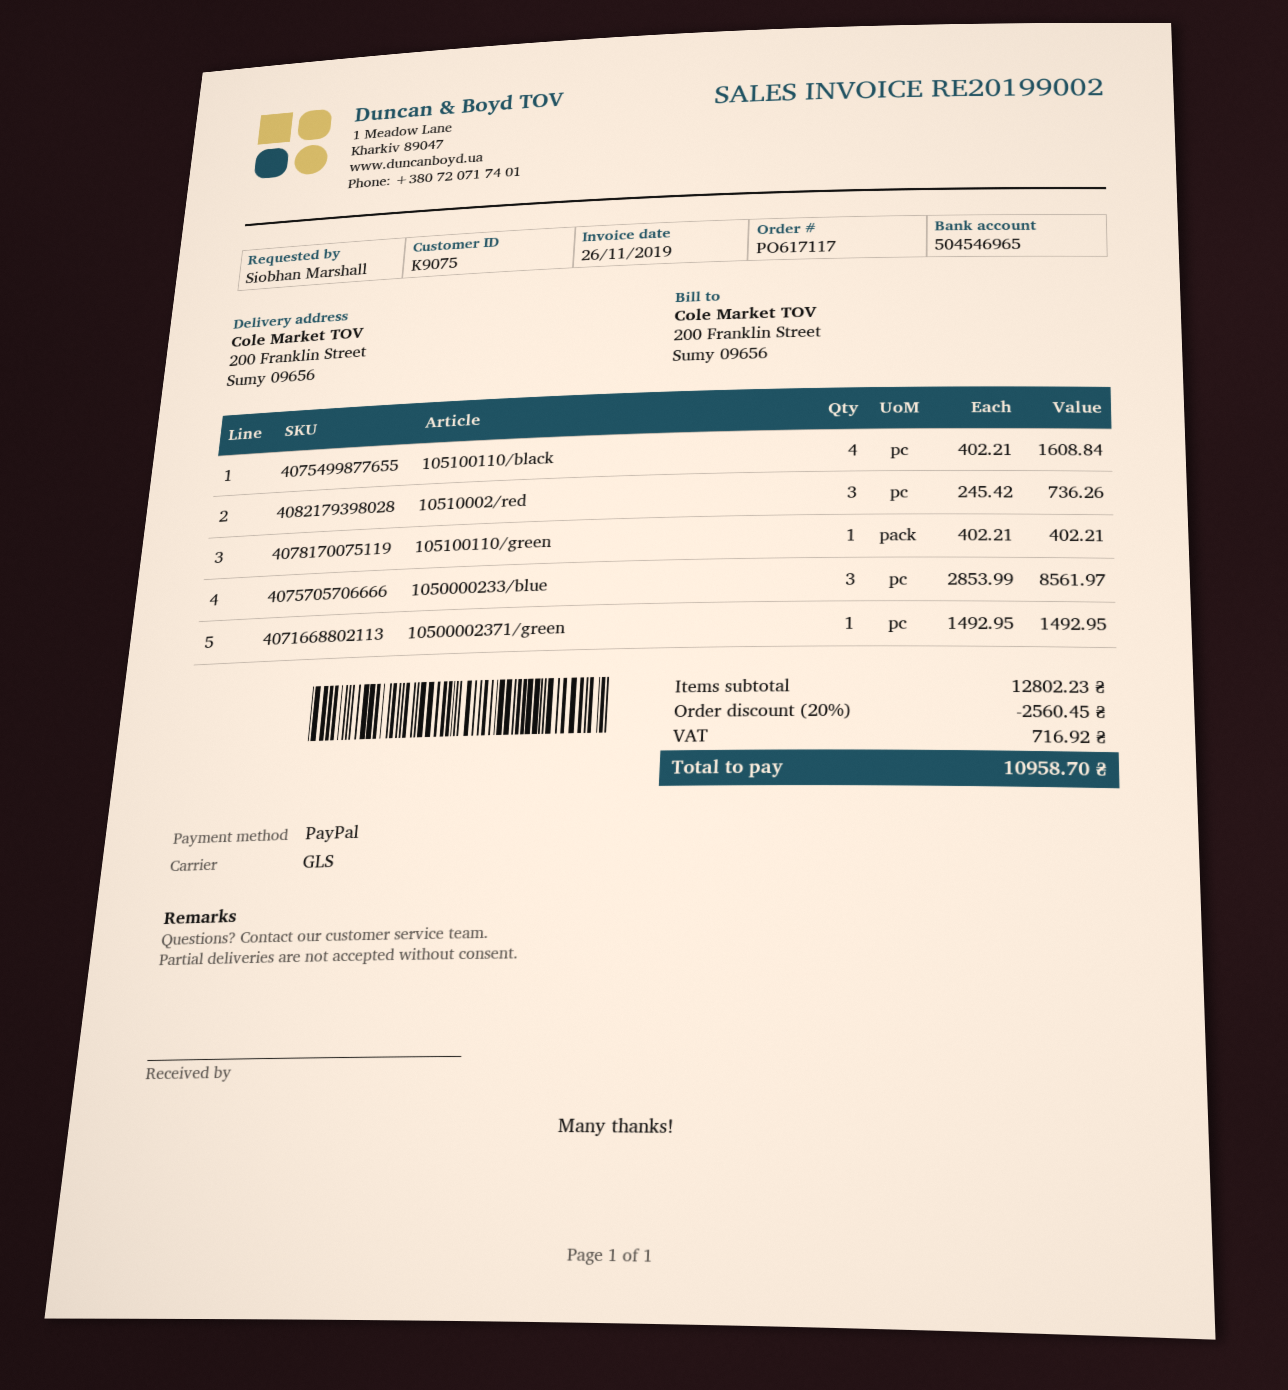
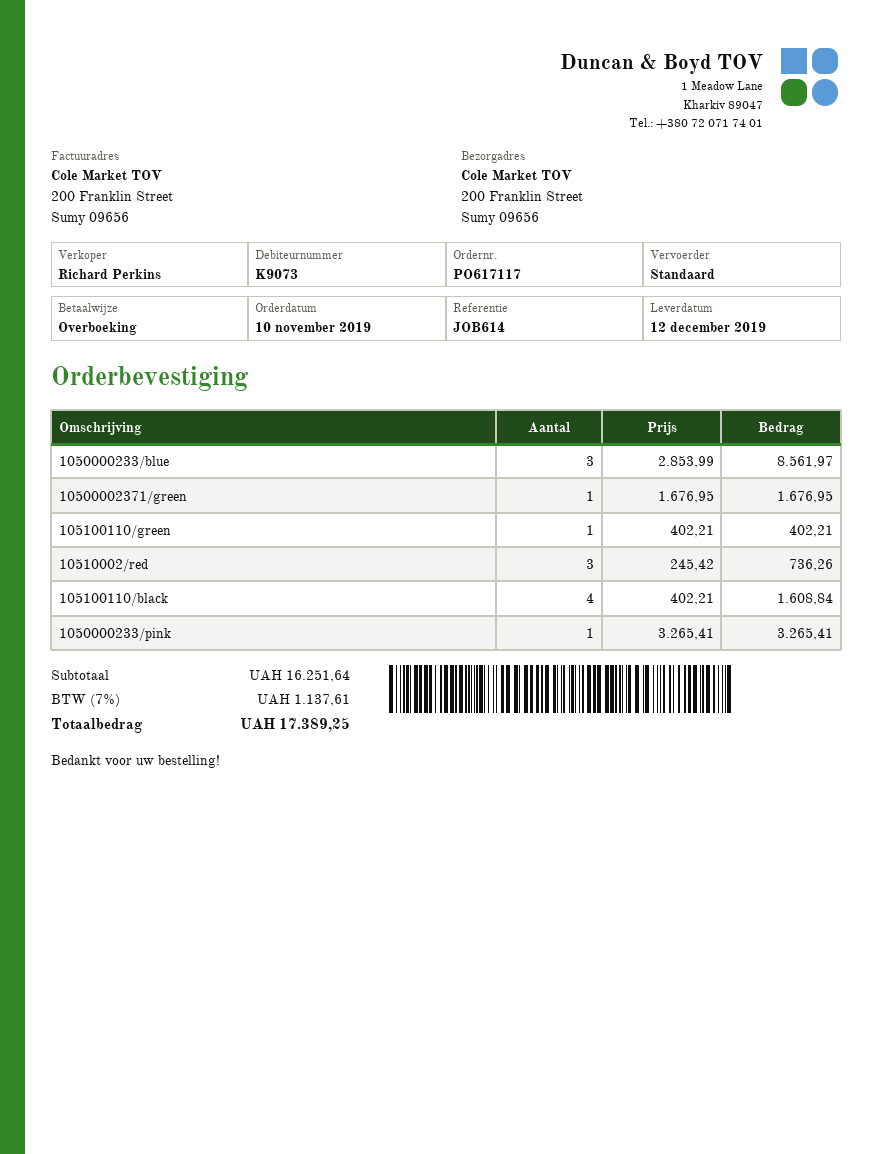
customer number: K9075 -> K9073
payment method: PayPal -> bank transfer
shipping method: GLS -> standard
10500002371/green: 1 x 1492.95 = 1492.95 -> 1 x 1676.95 = 1676.95
1050000233/pink: none -> 1 x 3265.41 = 3265.41
subtotal: 12802.23 -> 16251.64
discount: 20% = 2560.45 -> none
tax: 716.92 -> 1137.61
total: 10958.70 -> 17389.25

